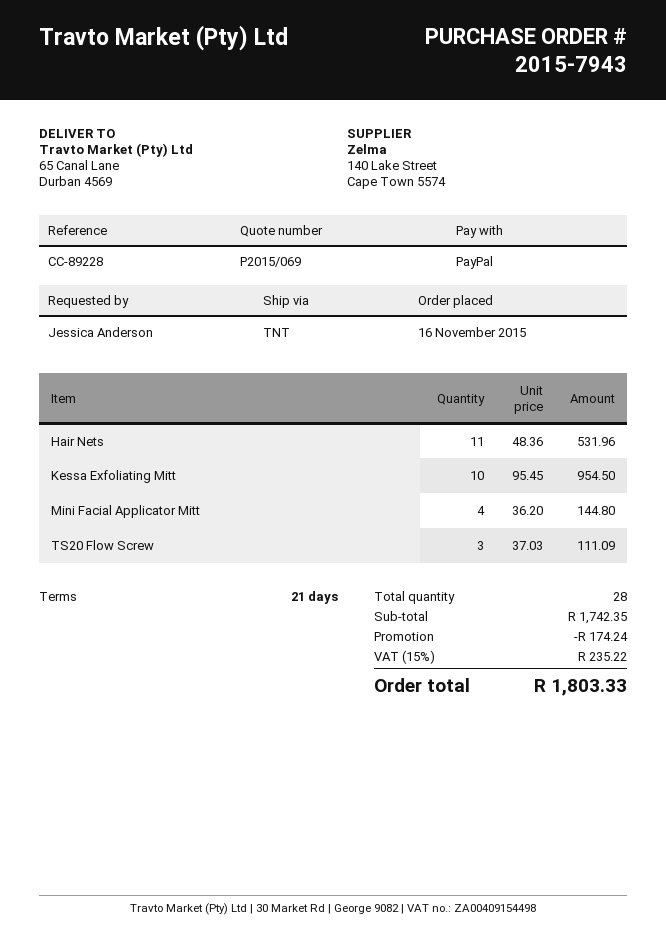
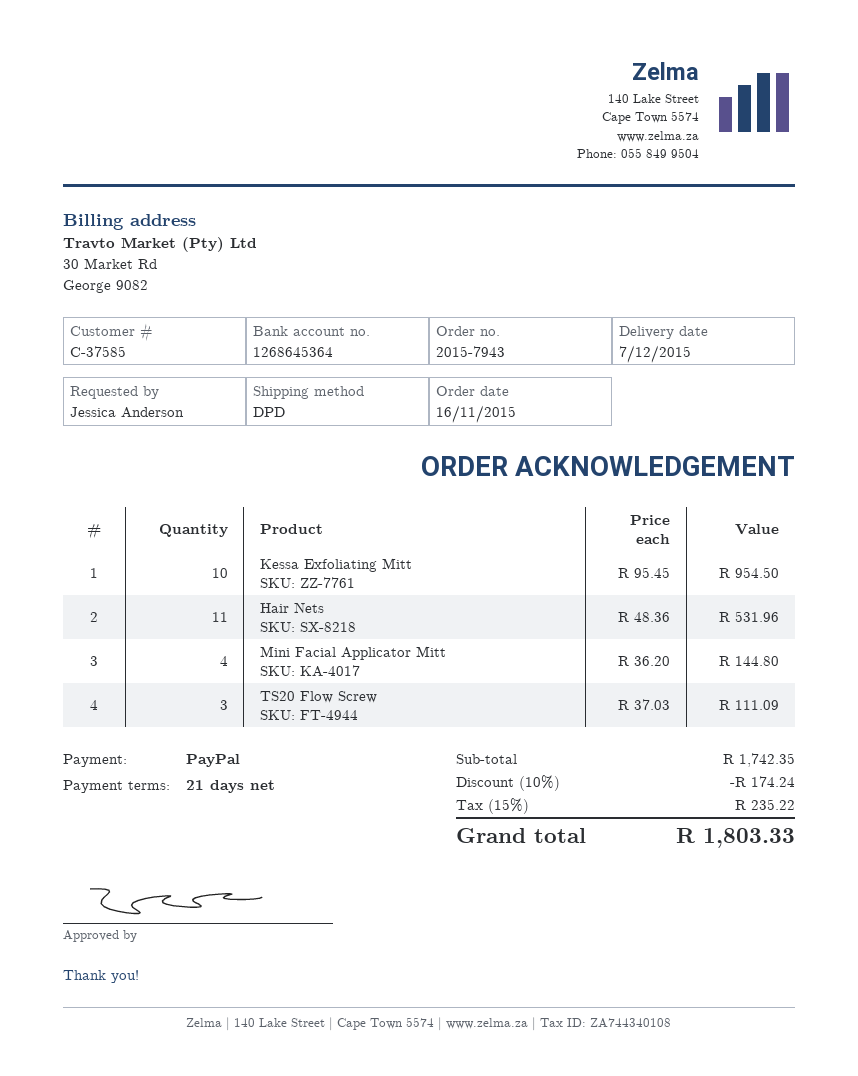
shipping method: TNT -> DPD

